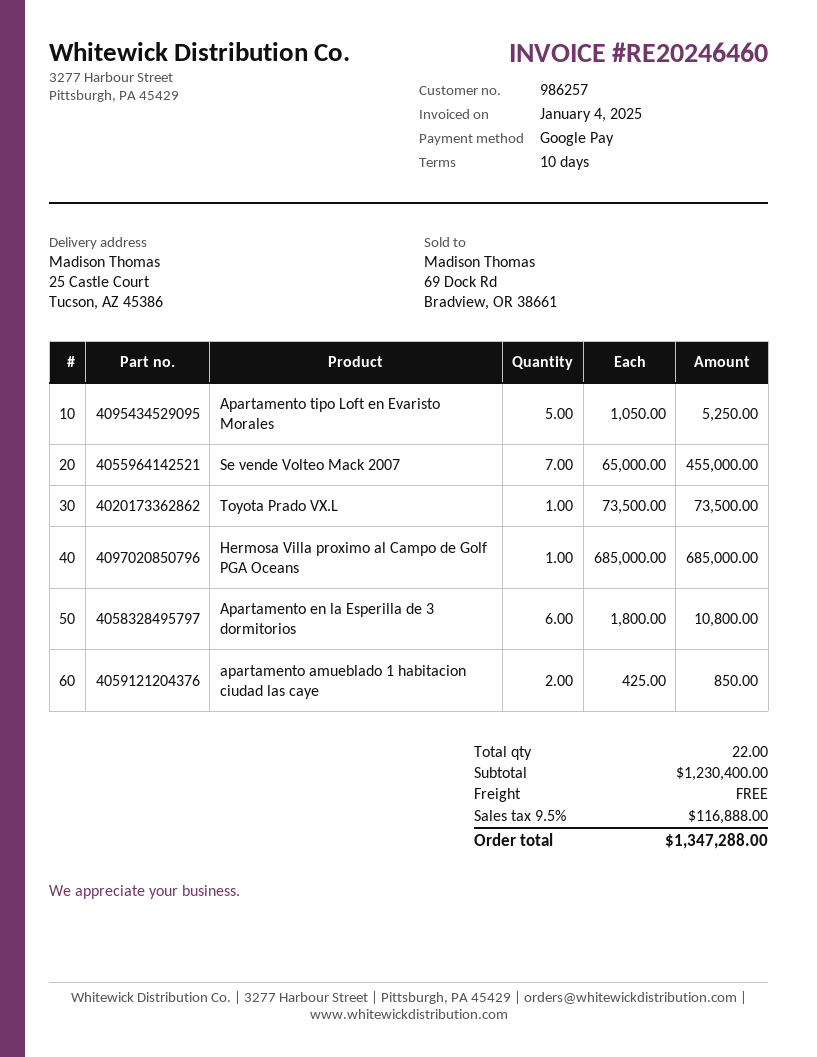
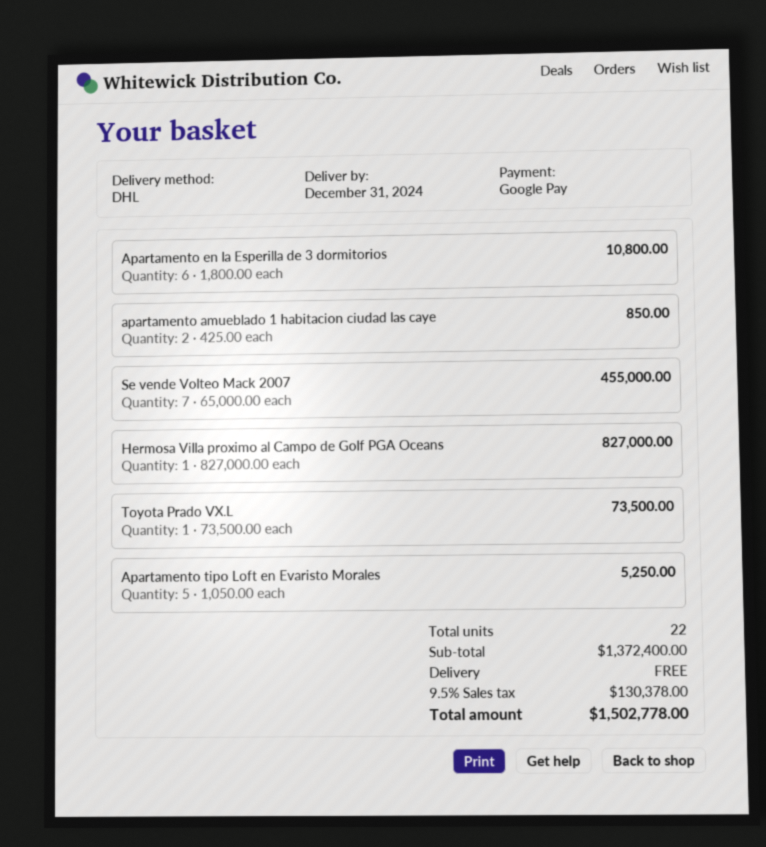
Hermosa Villa proximo al Campo de Golf PGA Oceans: 1 x 685000.00 = 685000.00 -> 1 x 827000.00 = 827000.00
subtotal: 1230400.00 -> 1372400.00
tax: 9.5% = 116888.00 -> 9.5% = 130378.00
total: 1347288.00 -> 1502778.00

